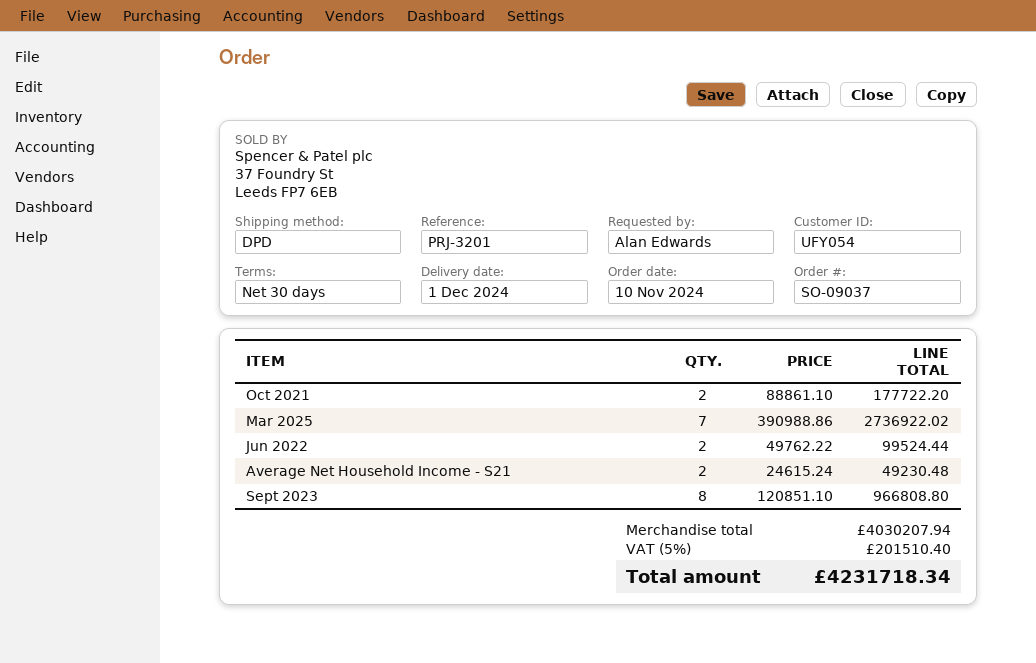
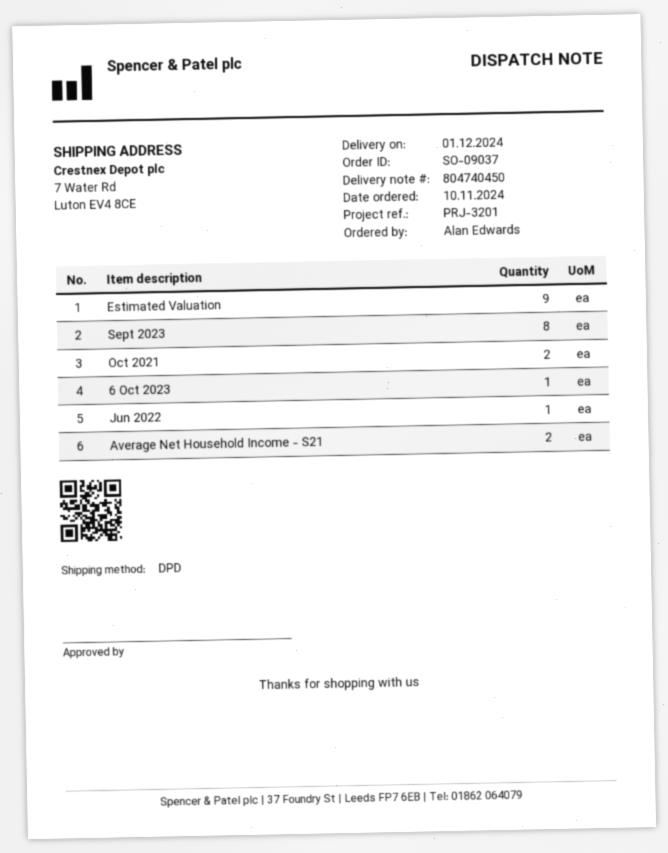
Mar 2025: 7 -> none
Jun 2022: 2 -> 1
Estimated Valuation: none -> 9
6 Oct 2023: none -> 1

